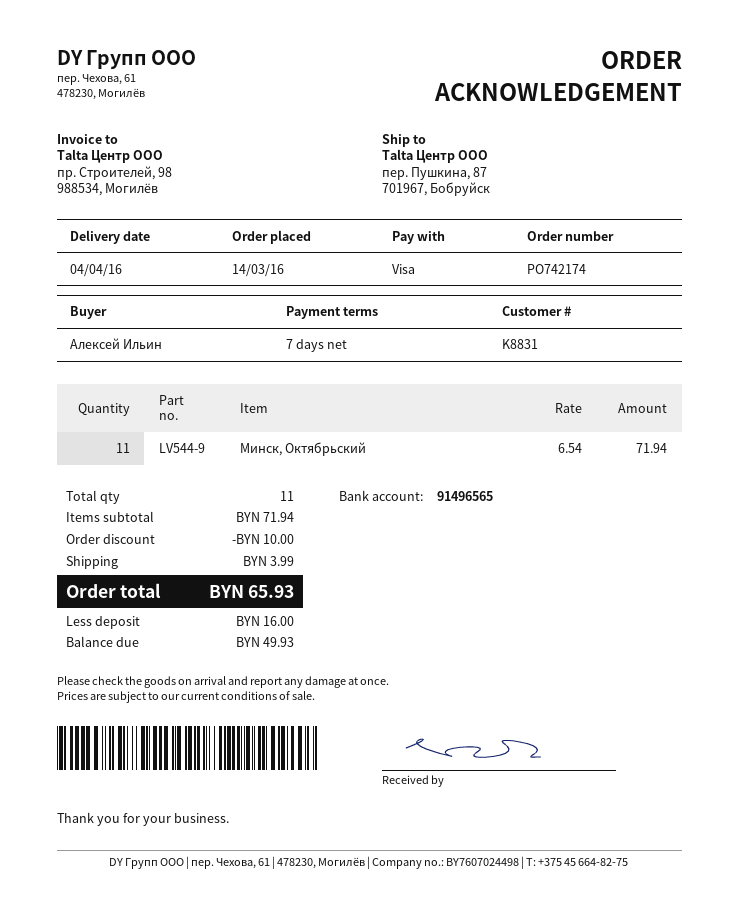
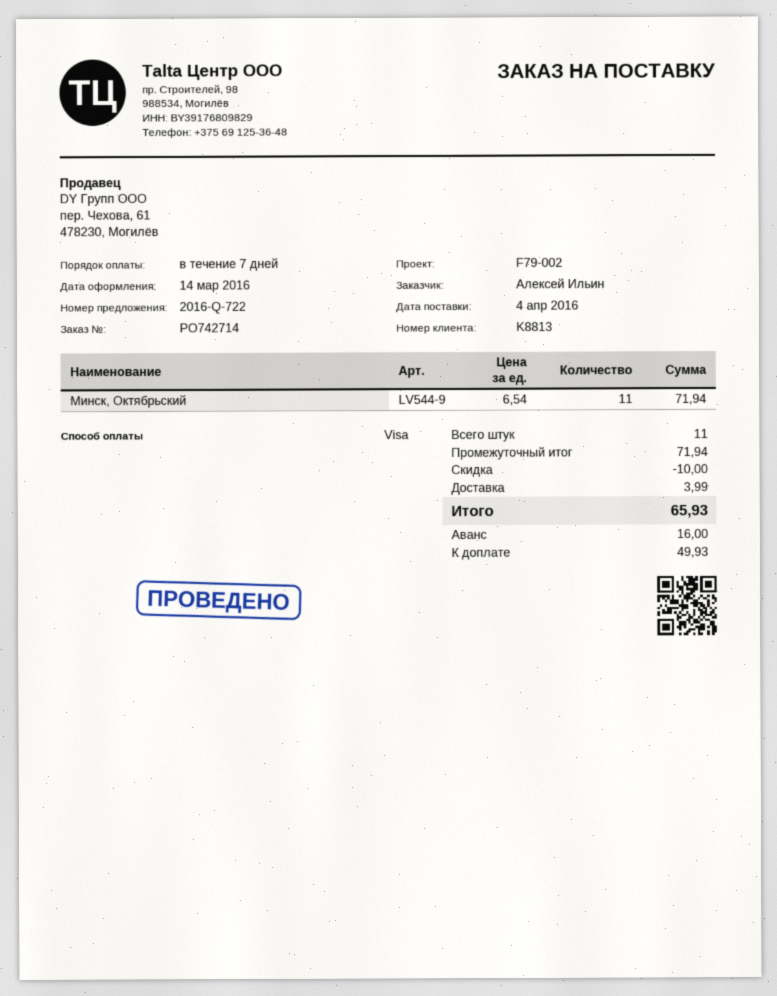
order number: PO742174 -> PO742714
customer number: K8831 -> K8813

